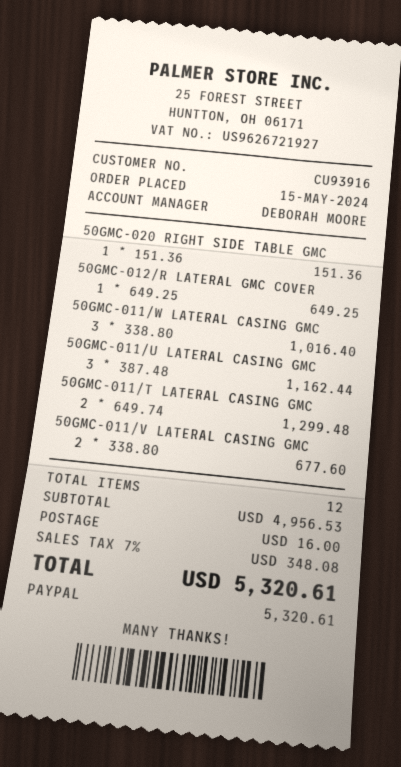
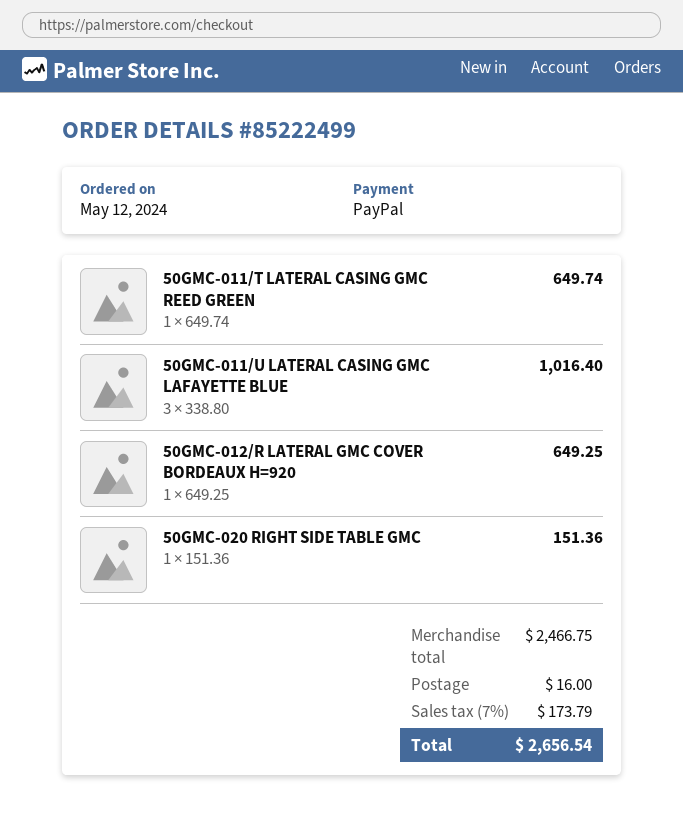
order date: 2024-05-15 -> 2024-05-12
50GMC-011/W LATERAL CASING GMC: 3 x 338.80 = 1016.40 -> none
50GMC-011/U LATERAL CASING GMC: 3 x 387.48 = 1162.44 -> 3 x 338.80 = 1016.40
50GMC-011/T LATERAL CASING GMC: 2 x 649.74 = 1299.48 -> 1 x 649.74 = 649.74
50GMC-011/V LATERAL CASING GMC: 2 x 338.80 = 677.60 -> none
subtotal: 4956.53 -> 2466.75
tax: 7% = 348.08 -> 7% = 173.79
total: 5320.61 -> 2656.54

